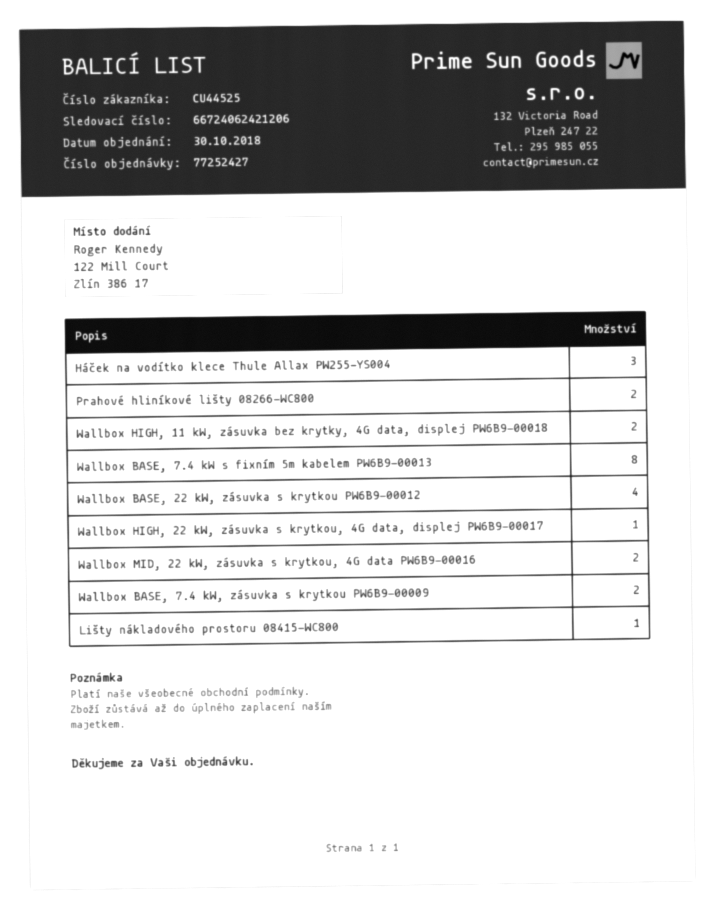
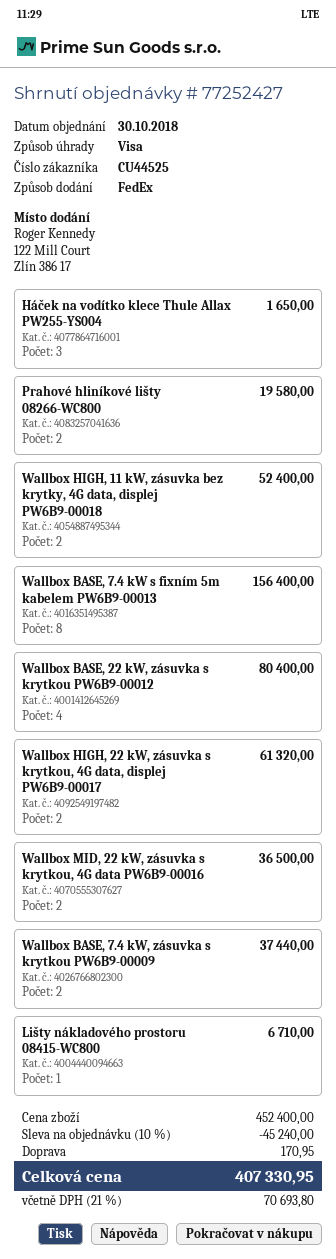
Wallbox HIGH, 22 kW, zásuvka s krytkou, 4G data, displej PW6B9-00017: 1 -> 2

